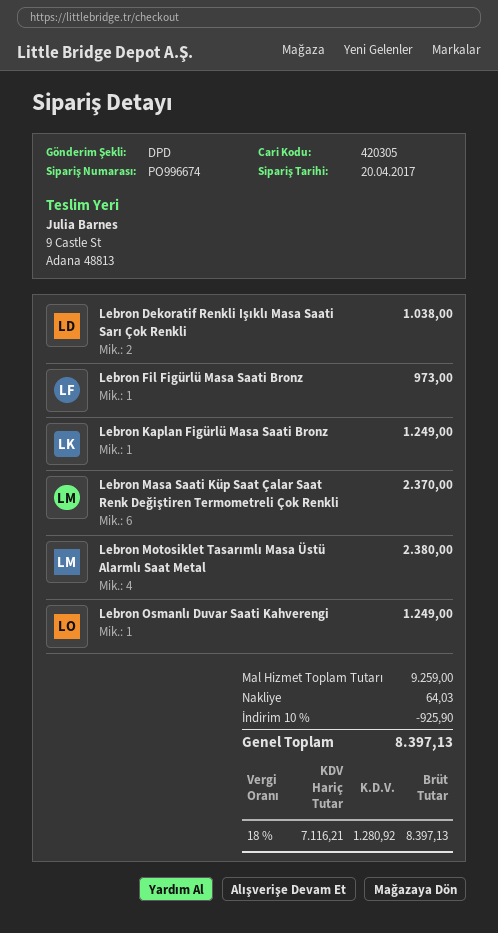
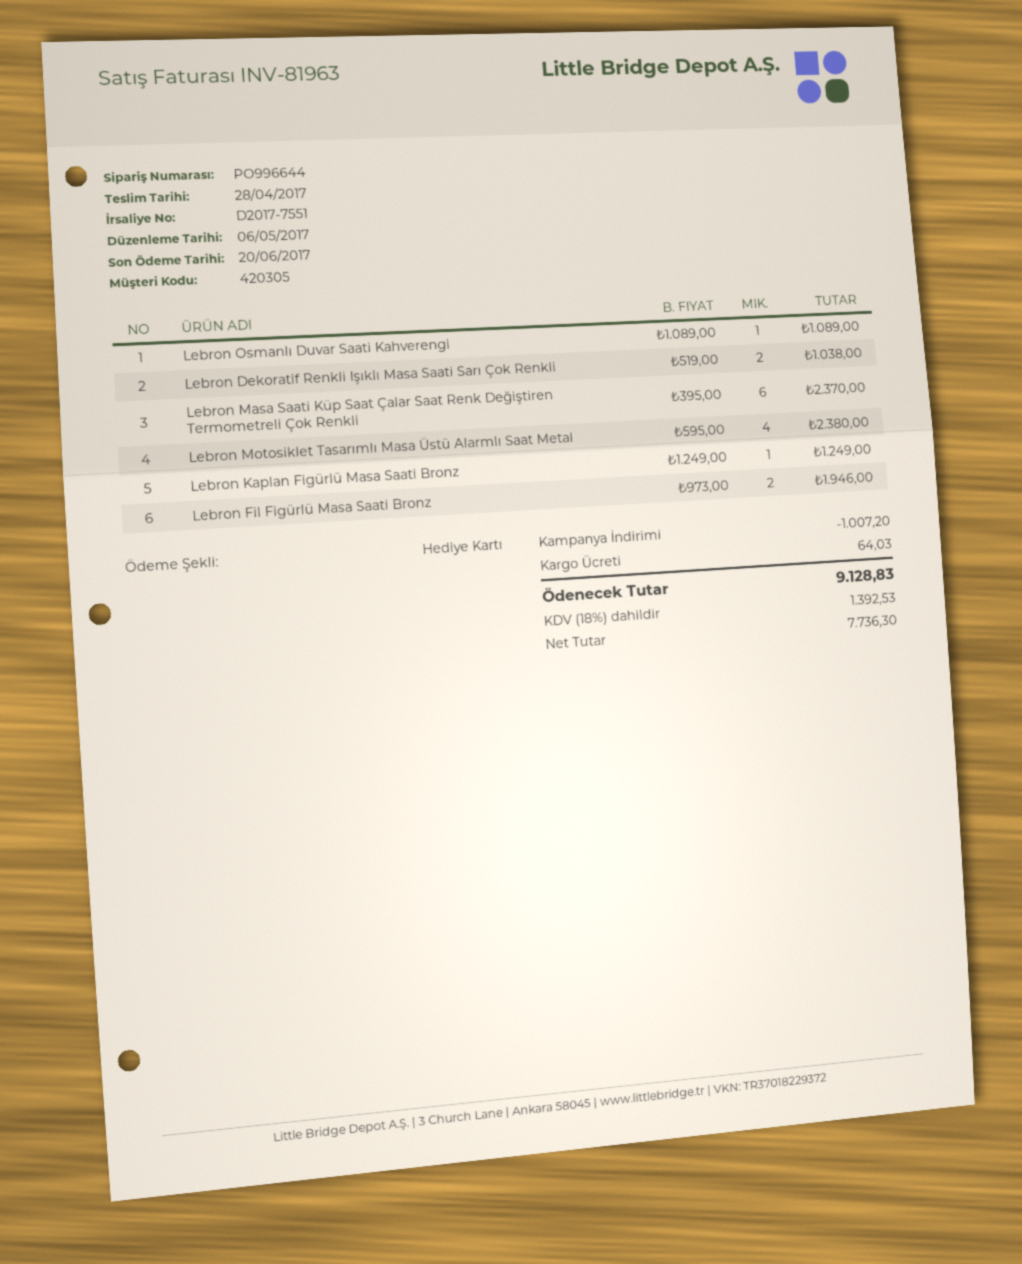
order number: PO996674 -> PO996644
Lebron Fil Figürlü Masa Saati Bronz: 1 for 973.00 -> 2 for 1946.00
Lebron Osmanlı Duvar Saati Kahverengi: 1 for 1249.00 -> 1 for 1089.00
discount: 925.90 -> 1007.20
net: 7116.21 -> 7736.30
tax: 18% = 1280.92 -> 18% = 1392.53
total: 8397.13 -> 9128.83

